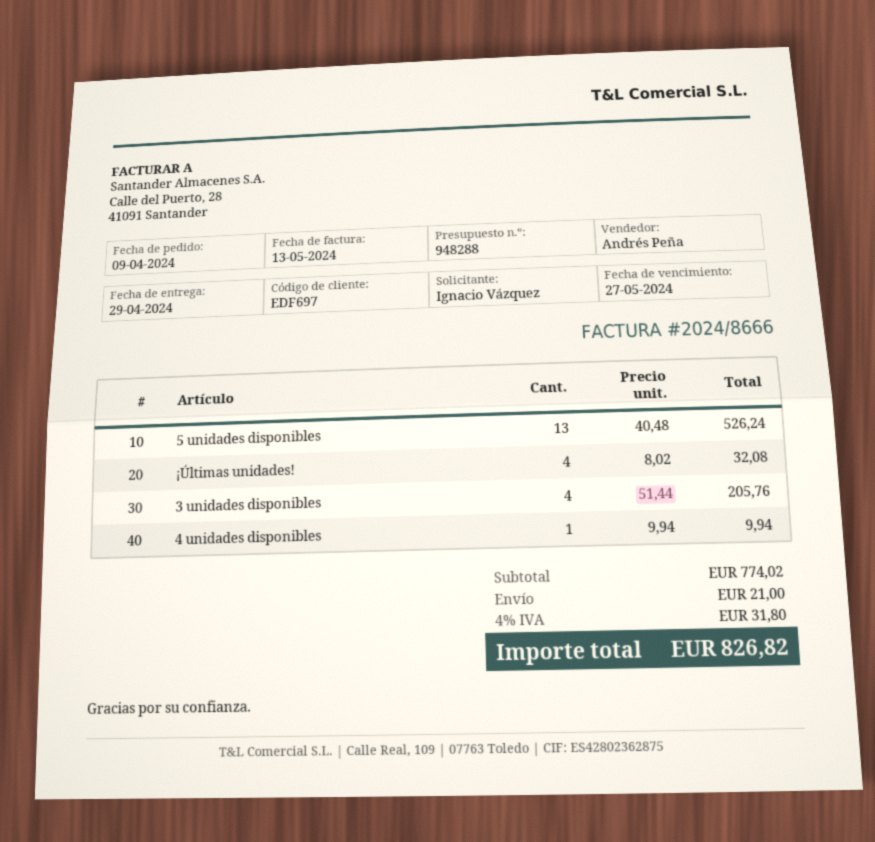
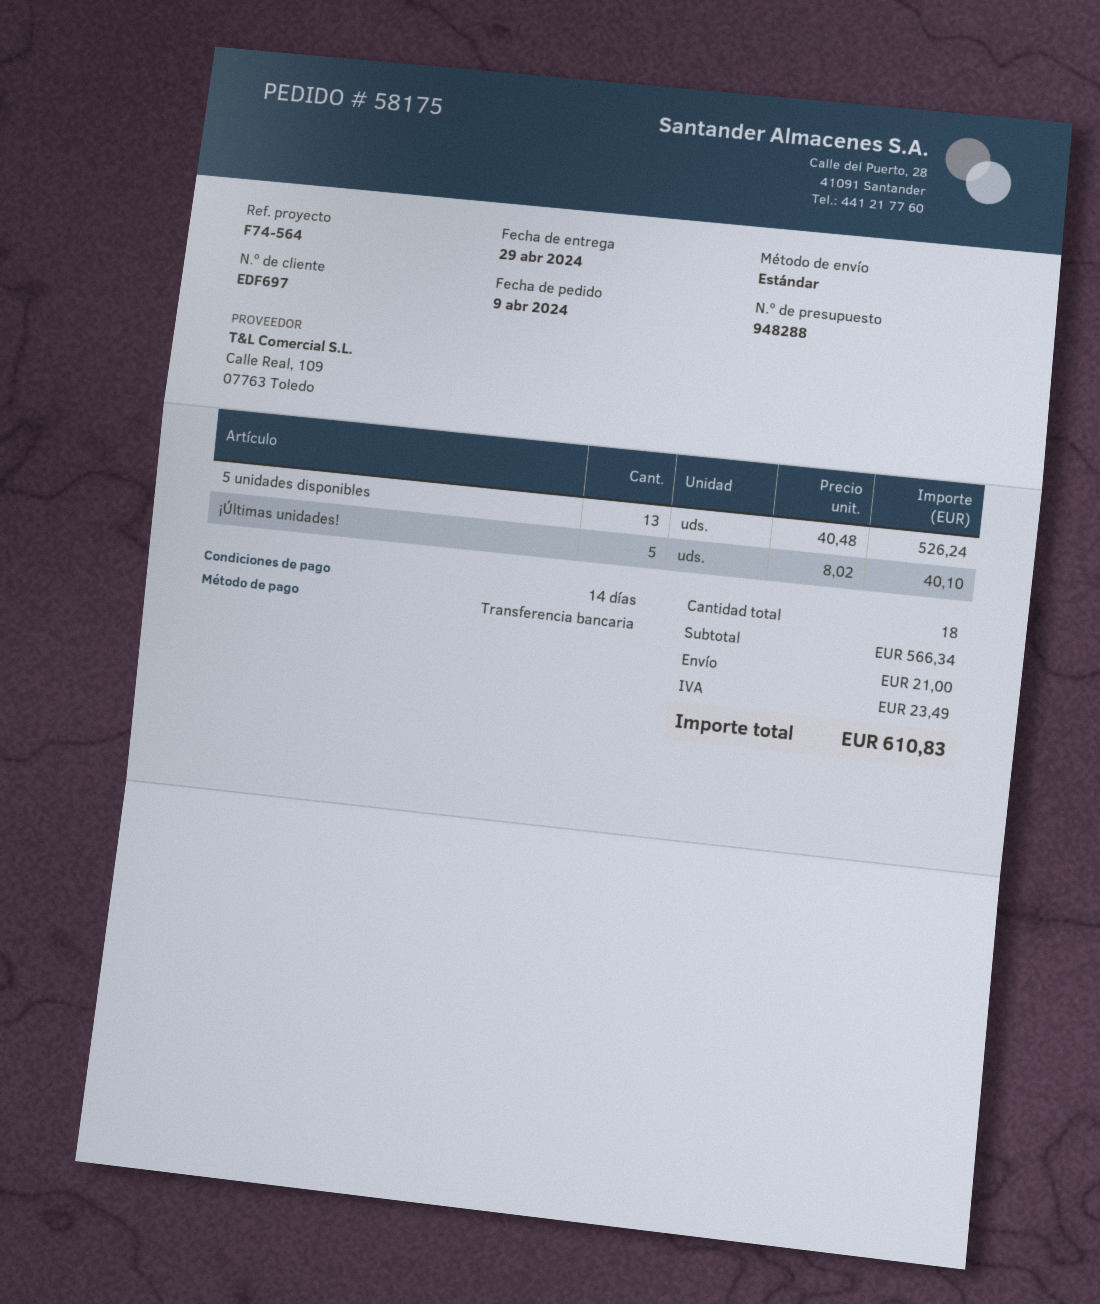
¡Últimas unidades!: 4 x 8.02 = 32.08 -> 5 x 8.02 = 40.10
3 unidades disponibles: 4 x 51.44 = 205.76 -> none
4 unidades disponibles: 1 x 9.94 = 9.94 -> none
subtotal: 774.02 -> 566.34
tax: 31.80 -> 23.49
total: 826.82 -> 610.83

